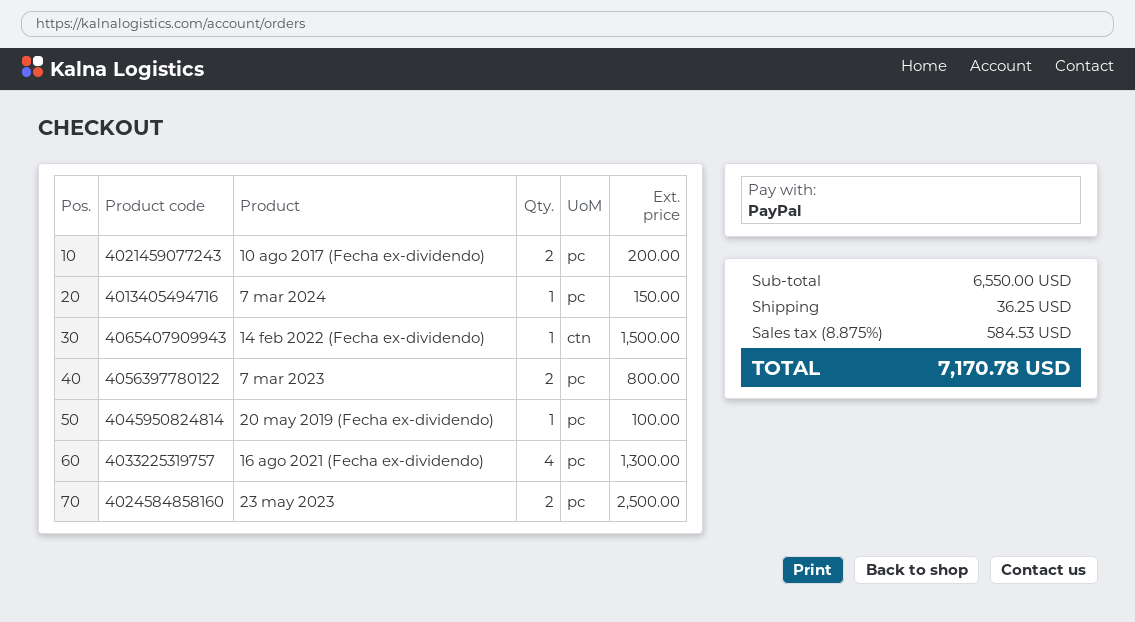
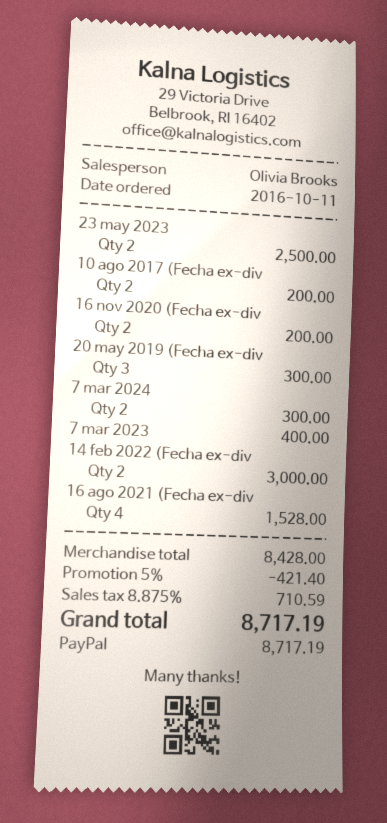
7 mar 2024: 1 for 150.00 -> 2 for 300.00
14 feb 2022 (Fecha ex-dividendo): 1 for 1500.00 -> 2 for 3000.00
7 mar 2023: 2 for 800.00 -> 1 for 400.00
20 may 2019 (Fecha ex-dividendo): 1 for 100.00 -> 3 for 300.00
16 ago 2021 (Fecha ex-dividendo): 4 for 1300.00 -> 4 for 1528.00
16 nov 2020 (Fecha ex-div: none -> 2 for 200.00
subtotal: 6550.00 -> 8428.00
discount: none -> 5% = 421.40
shipping: 36.25 -> none
tax: 8.875% = 584.53 -> 8.875% = 710.59
total: 7170.78 -> 8717.19

